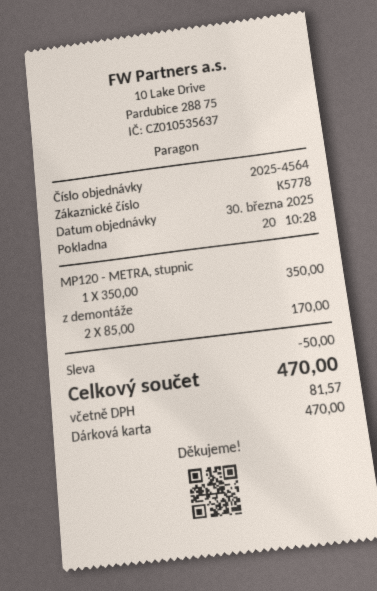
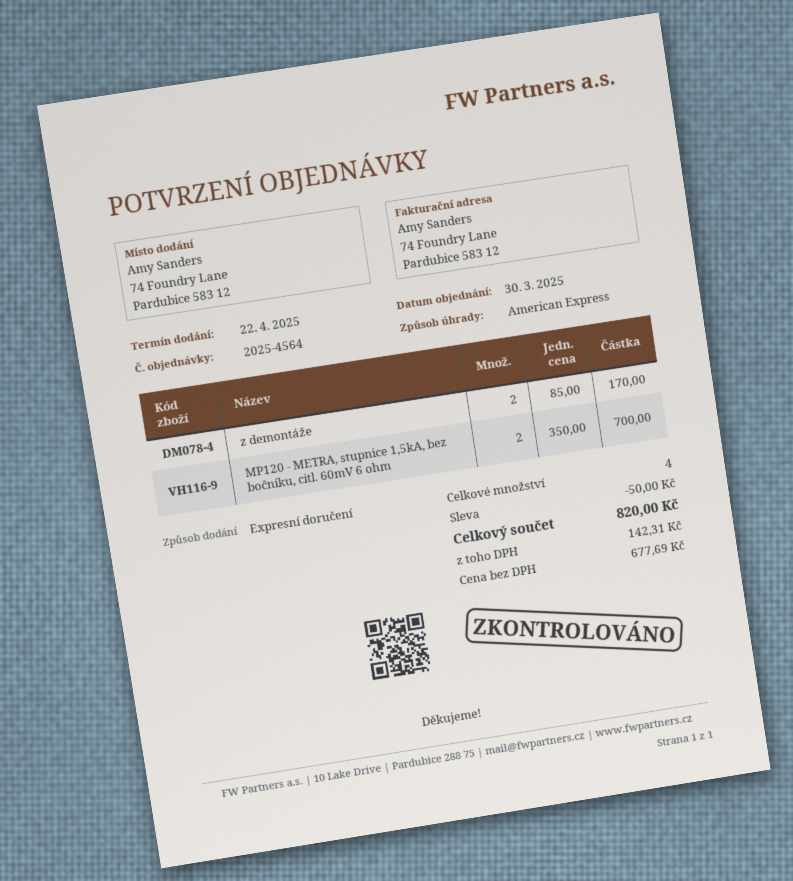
payment method: gift card -> American Express
MP120 - METRA, stupnic: 1 x 350.00 = 350.00 -> 2 x 350.00 = 700.00
tax: 81.57 -> 142.31
total: 470.00 -> 820.00

